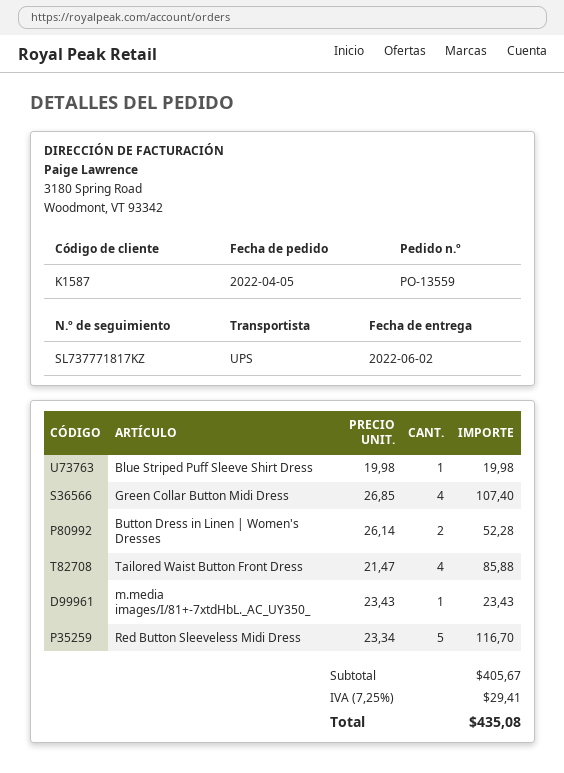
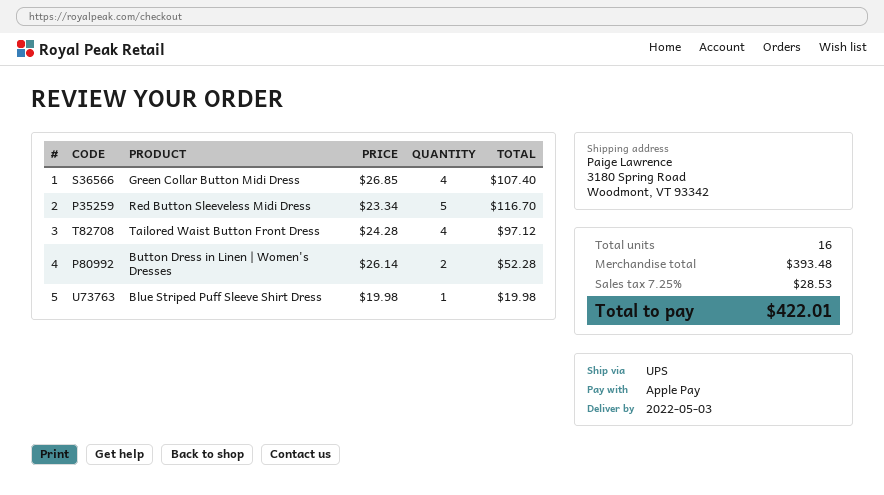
delivery date: 2022-06-02 -> 2022-05-03
Tailored Waist Button Front Dress: 4 x 21.47 = 85.88 -> 4 x 24.28 = 97.12
m.media images/I/81+-7xtdHbL._AC_UY350_: 1 x 23.43 = 23.43 -> none
subtotal: 405.67 -> 393.48
tax: 7.25% = 29.41 -> 7.25% = 28.53
total: 435.08 -> 422.01

